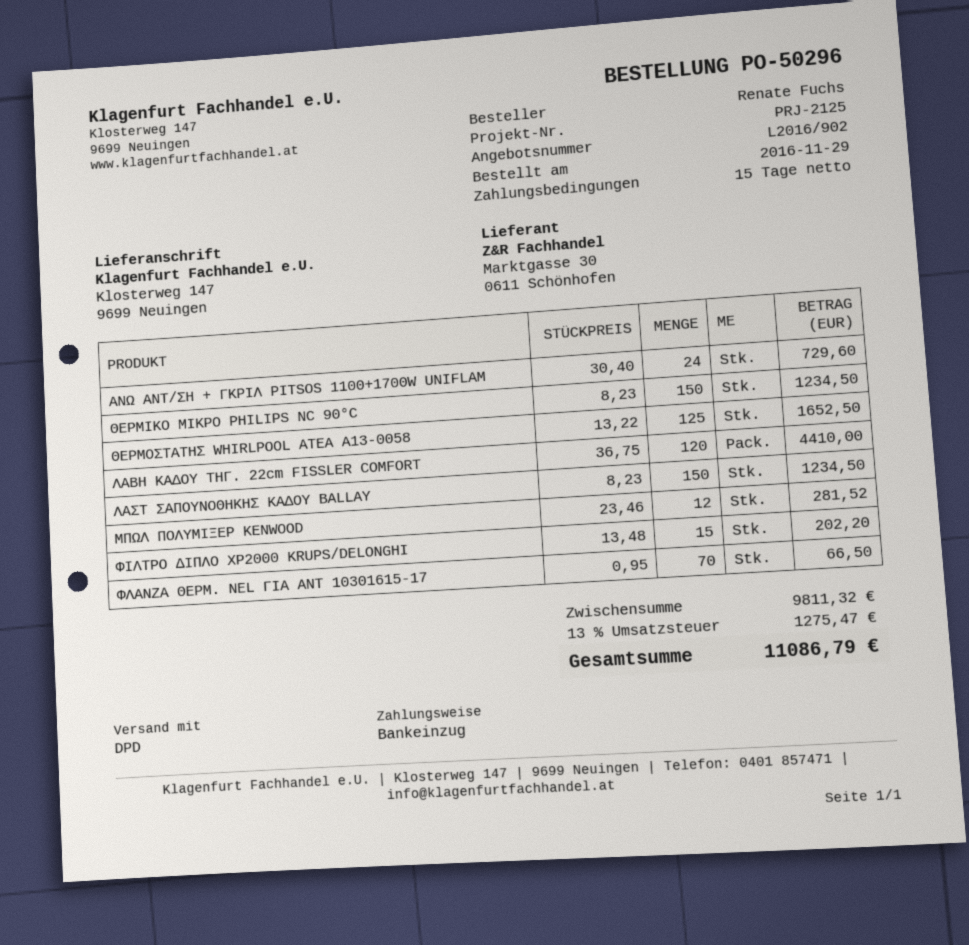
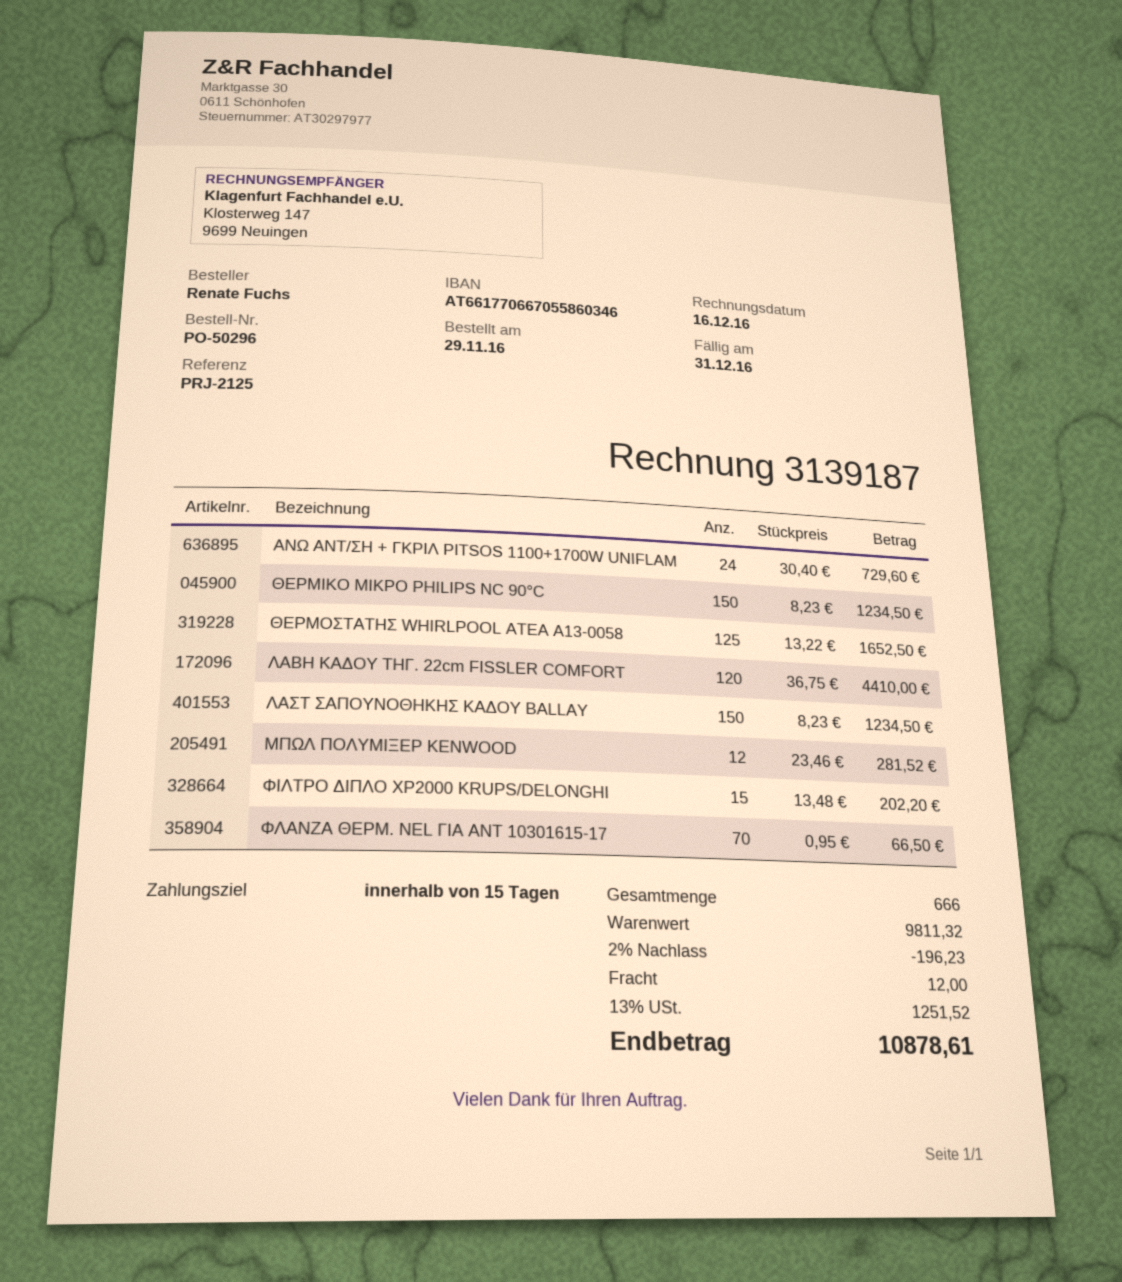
discount: none -> 2% = 196.23
shipping: none -> 12.00
tax: 13% = 1275.47 -> 13% = 1251.52
total: 11086.79 -> 10878.61

